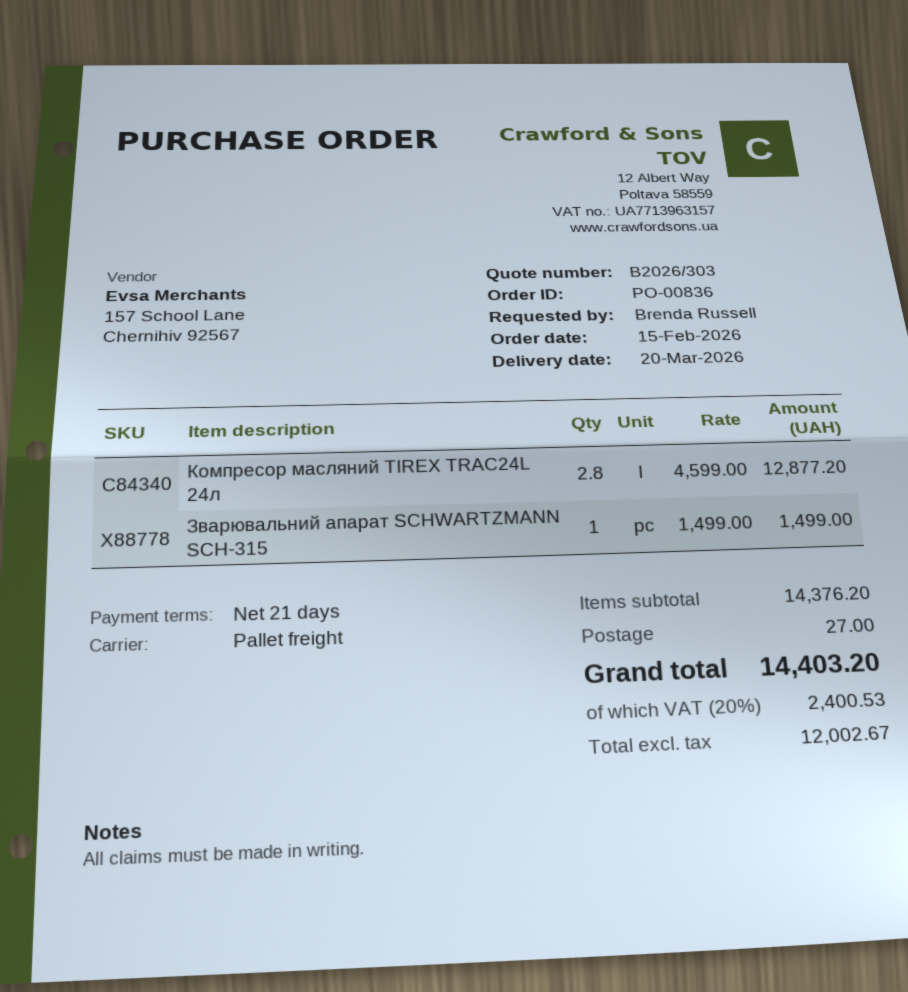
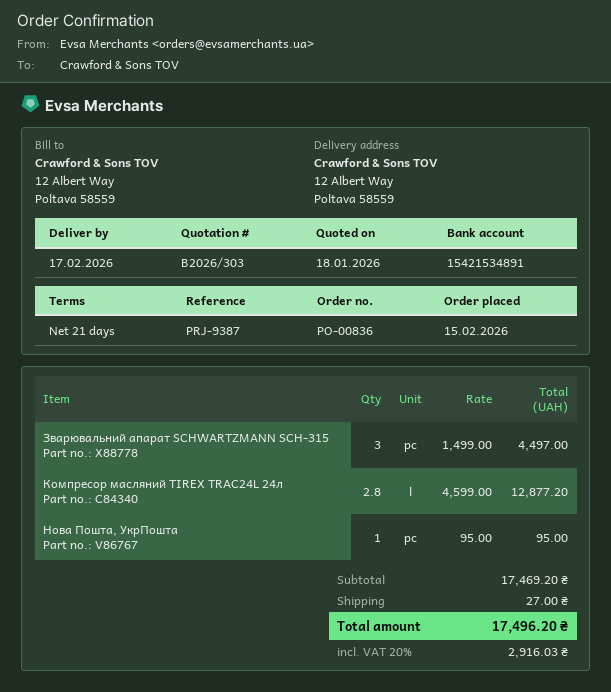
delivery date: 2026-03-20 -> 2026-02-17
Зварювальний апарат SCHWARTZMANN SCH-315: 1 x 1499.00 = 1499.00 -> 3 x 1499.00 = 4497.00
Нова Пошта, УкрПошта: none -> 1 x 95.00 = 95.00
subtotal: 14376.20 -> 17469.20
tax: 20% = 2400.53 -> 20% = 2916.03
total: 14403.20 -> 17496.20

